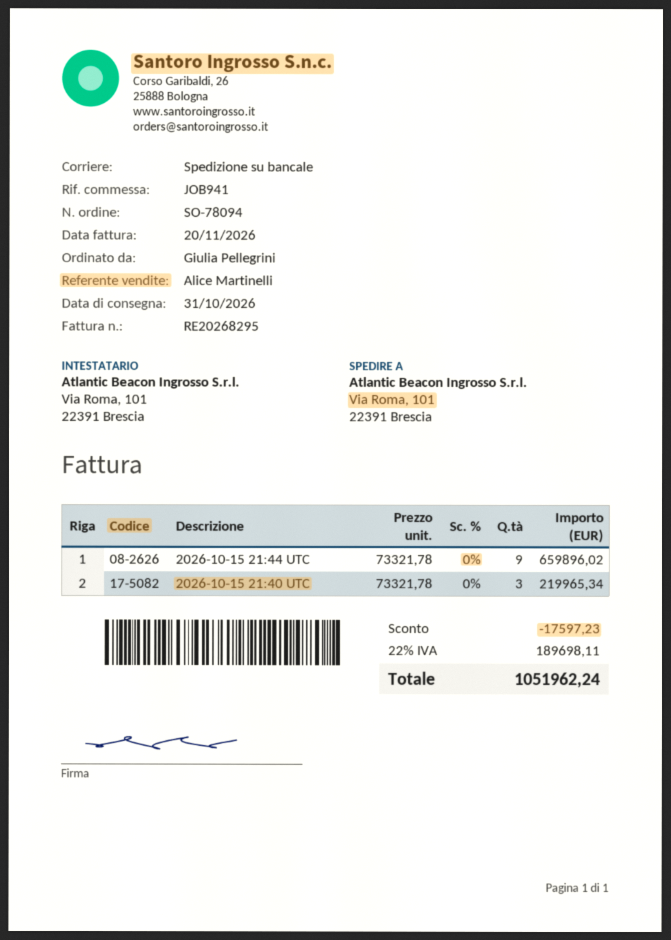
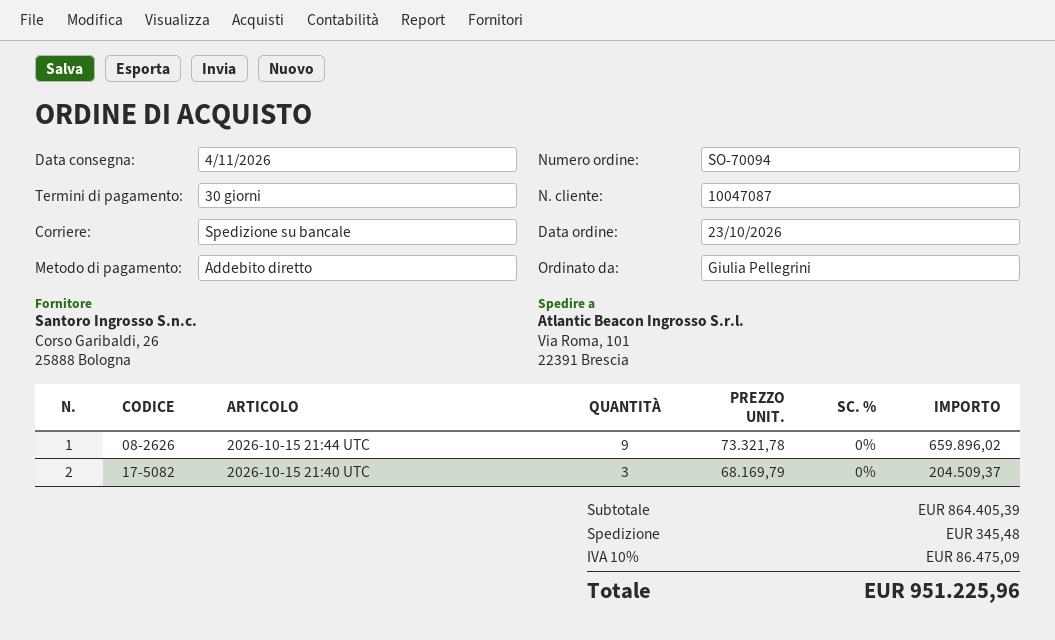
order number: SO-78094 -> SO-70094
delivery date: 2026-10-31 -> 2026-11-04
2026-10-15 21:40 UTC: 3 x 73321.78 = 219965.34 -> 3 x 68169.79 = 204509.37
discount: 17597.23 -> none
shipping: none -> 345.48
tax: 22% = 189698.11 -> 10% = 86475.09
total: 1051962.24 -> 951225.96

